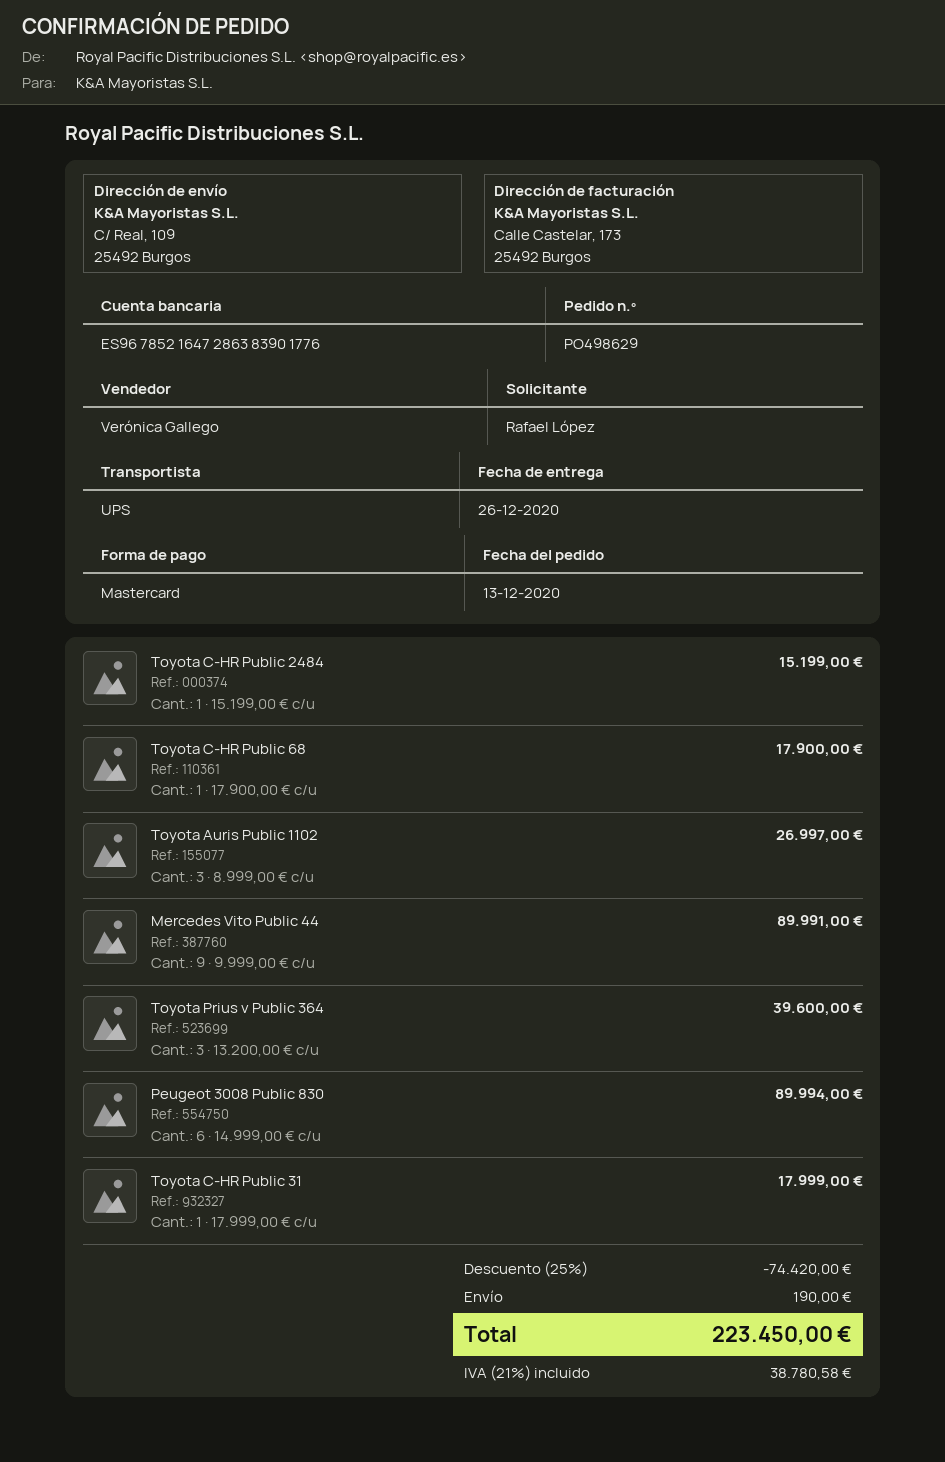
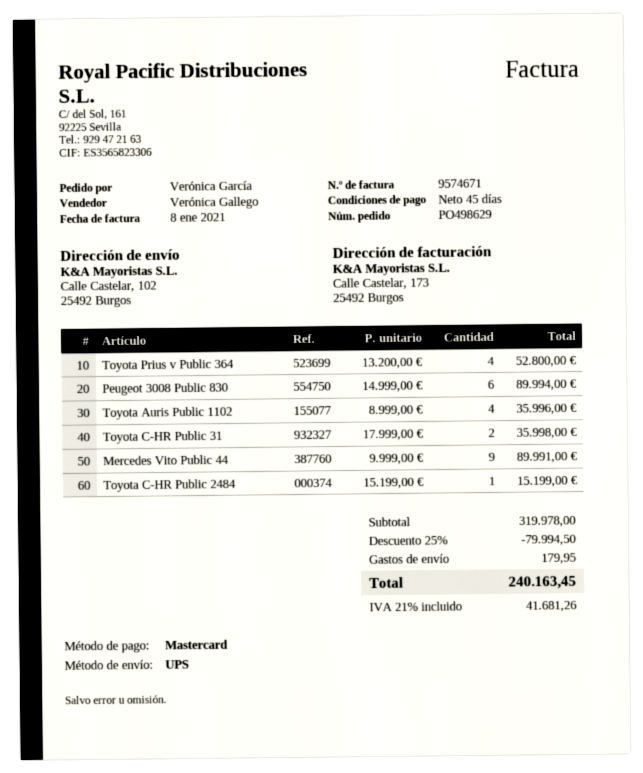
ordered by: Rafael López -> Verónica García
ship to: C/ Real, 109, 25492 Burgos -> Calle Castelar, 102, 25492 Burgos
Toyota C-HR Public 68: 1 x 17900.00 = 17900.00 -> none
Toyota Auris Public 1102: 3 x 8999.00 = 26997.00 -> 4 x 8999.00 = 35996.00
Toyota Prius v Public 364: 3 x 13200.00 = 39600.00 -> 4 x 13200.00 = 52800.00
Toyota C-HR Public 31: 1 x 17999.00 = 17999.00 -> 2 x 17999.00 = 35998.00
discount: 25% = 74420.00 -> 25% = 79994.50
shipping: 190.00 -> 179.95
tax: 21% = 38780.58 -> 21% = 41681.26
total: 223450.00 -> 240163.45

